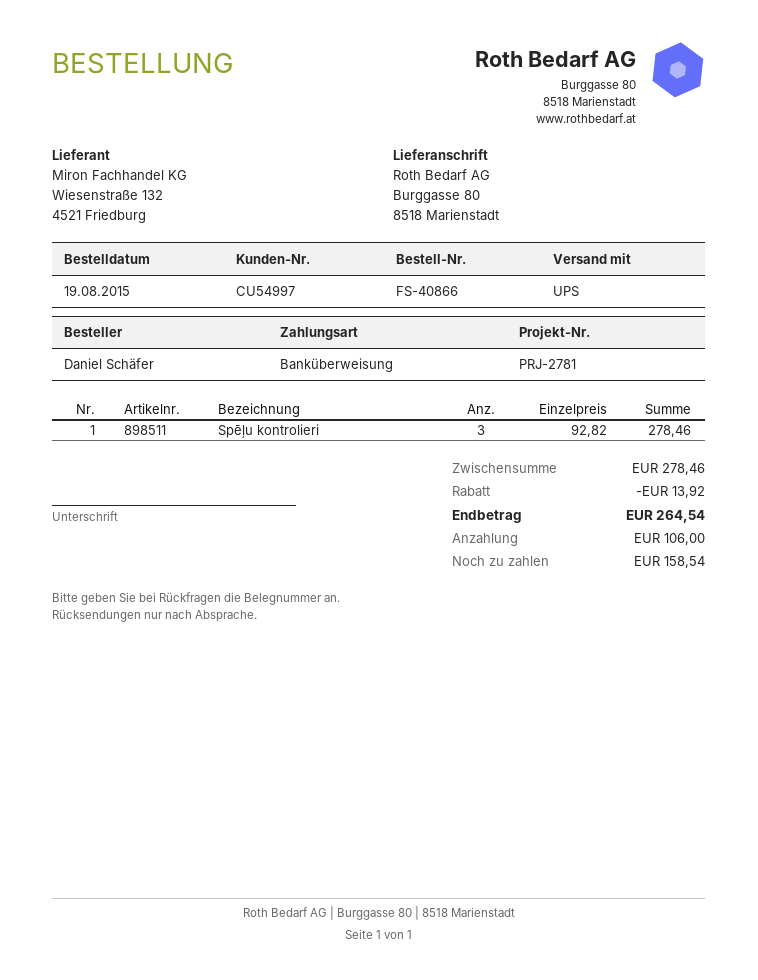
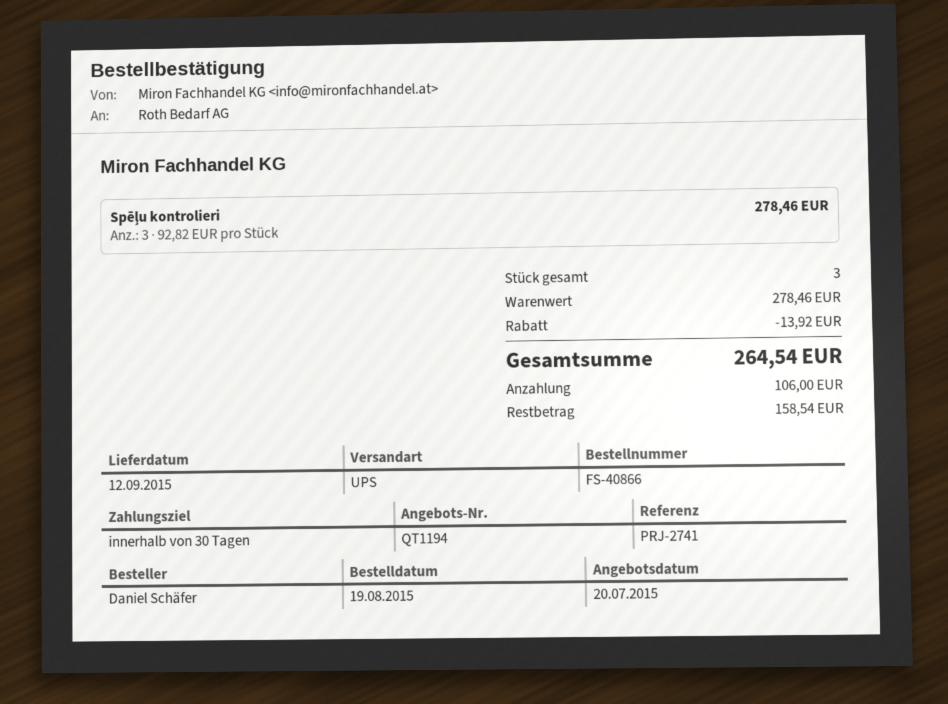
reference: PRJ-2781 -> PRJ-2741

